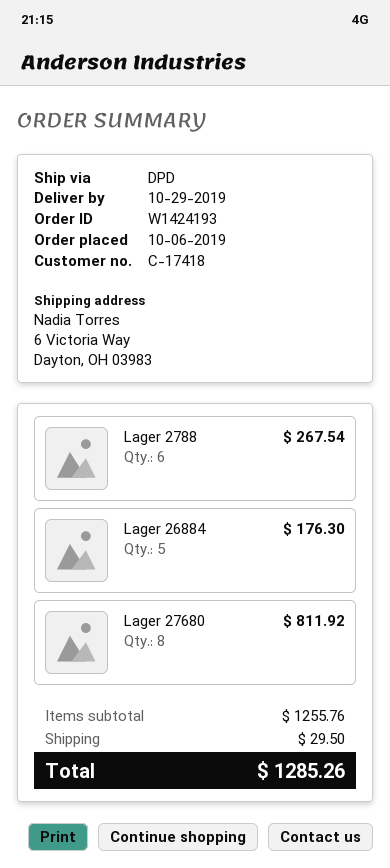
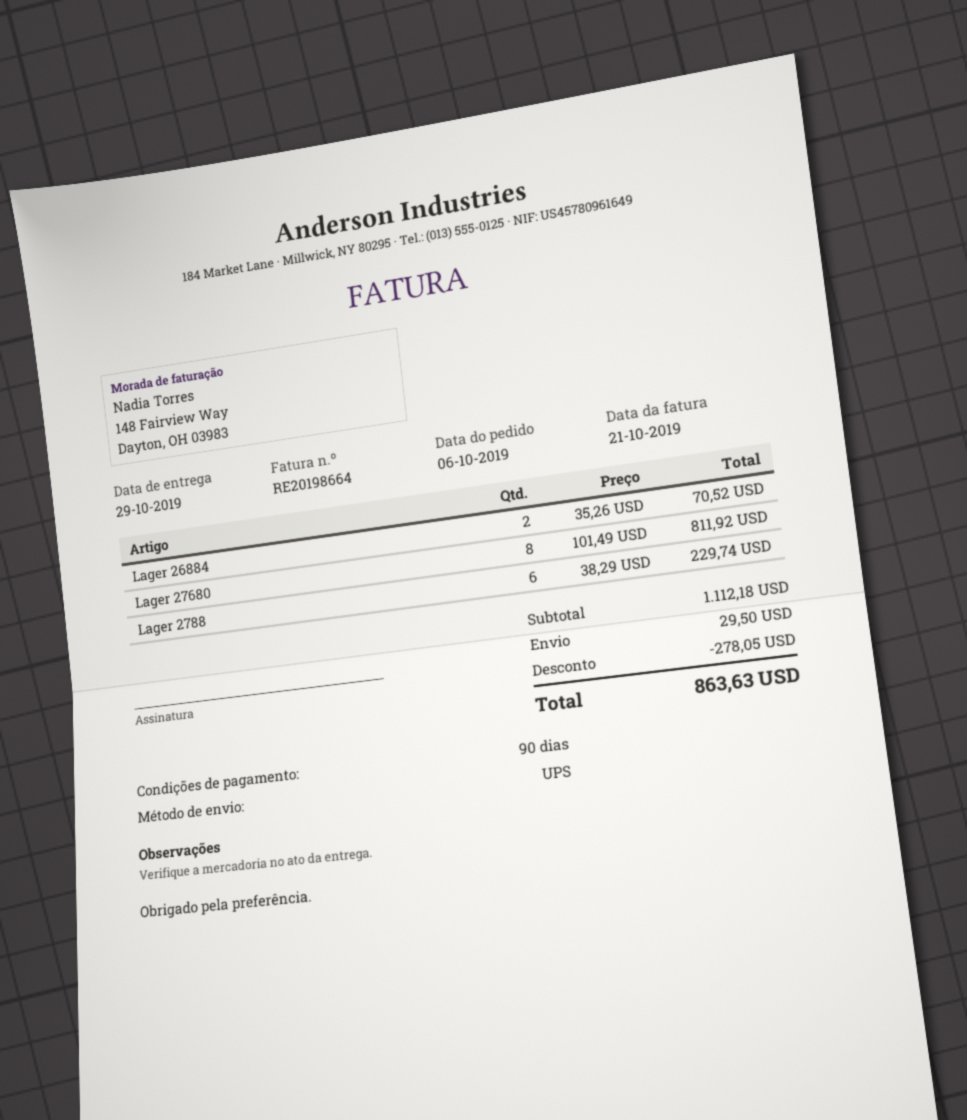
shipping method: DPD -> UPS
Lager 2788: 6 for 267.54 -> 6 for 229.74
Lager 26884: 5 for 176.30 -> 2 for 70.52
subtotal: 1255.76 -> 1112.18
discount: none -> 278.05
total: 1285.26 -> 863.63

